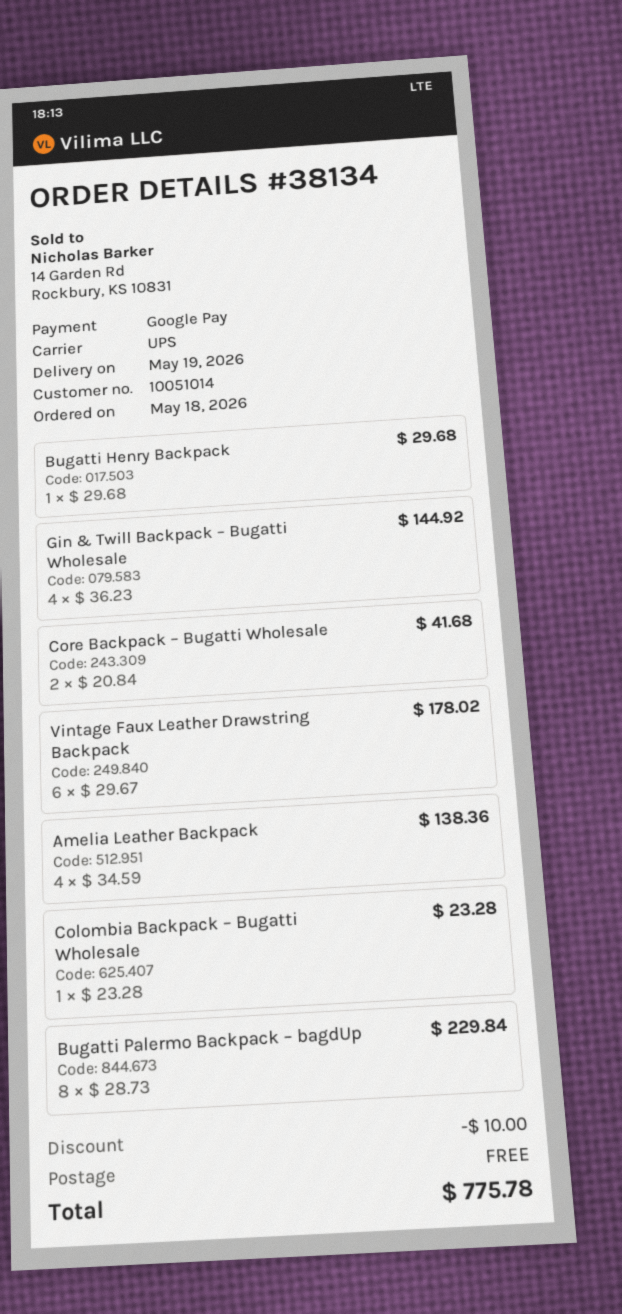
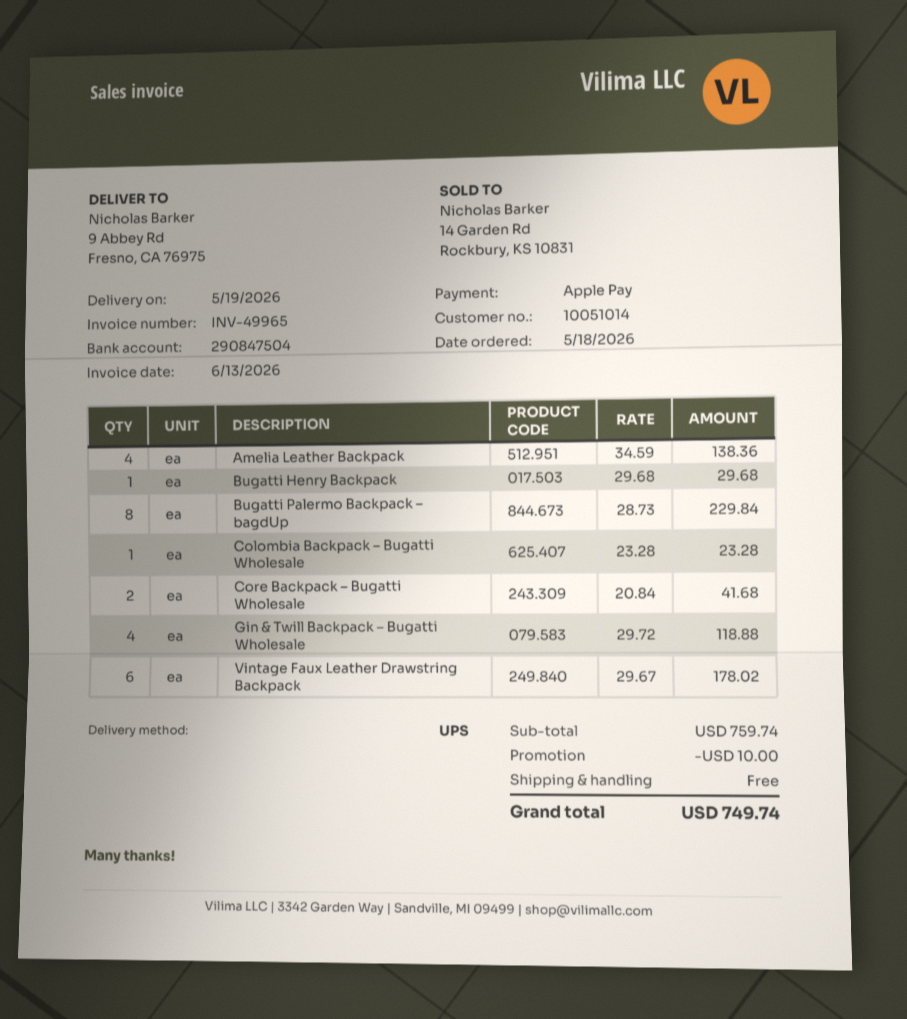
payment method: Google Pay -> Apple Pay
Gin & Twill Backpack – Bugatti Wholesale: 4 x 36.23 = 144.92 -> 4 x 29.72 = 118.88
total: 775.78 -> 749.74

